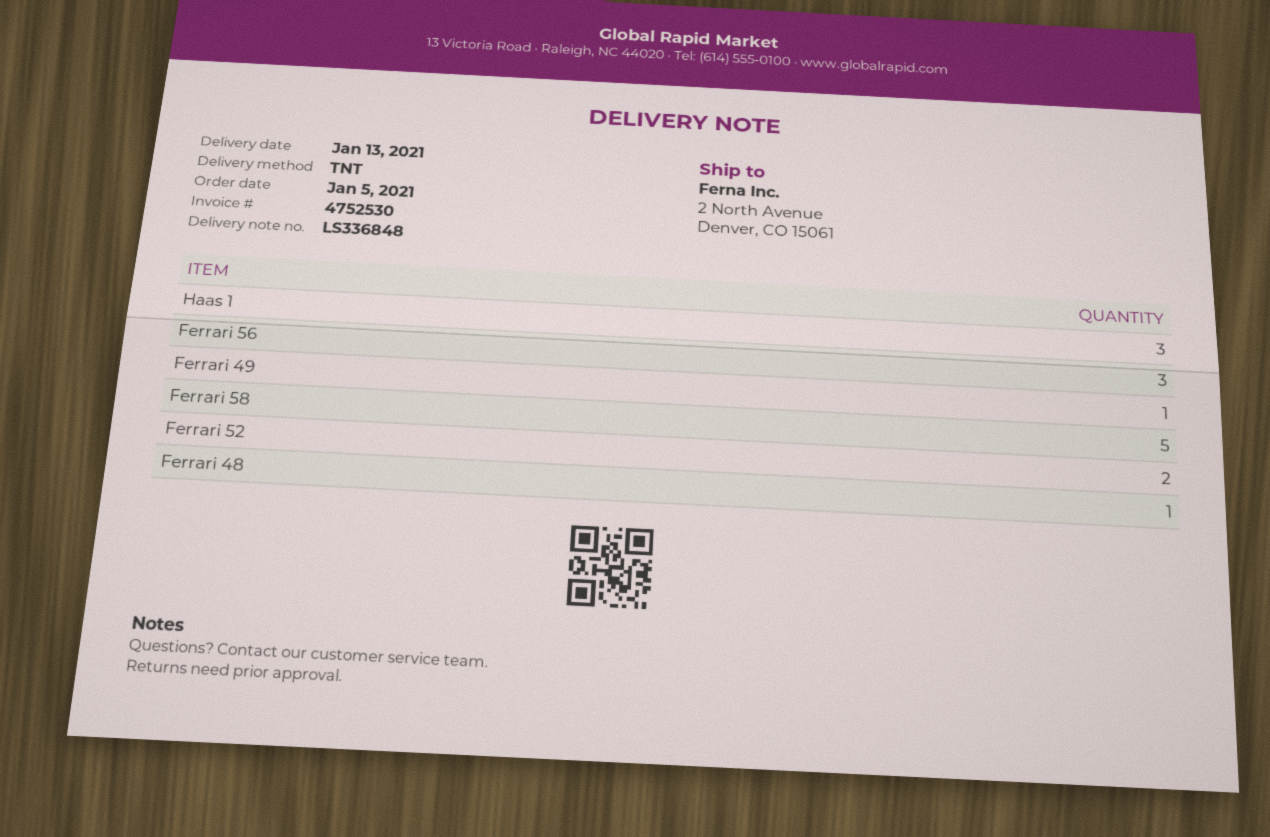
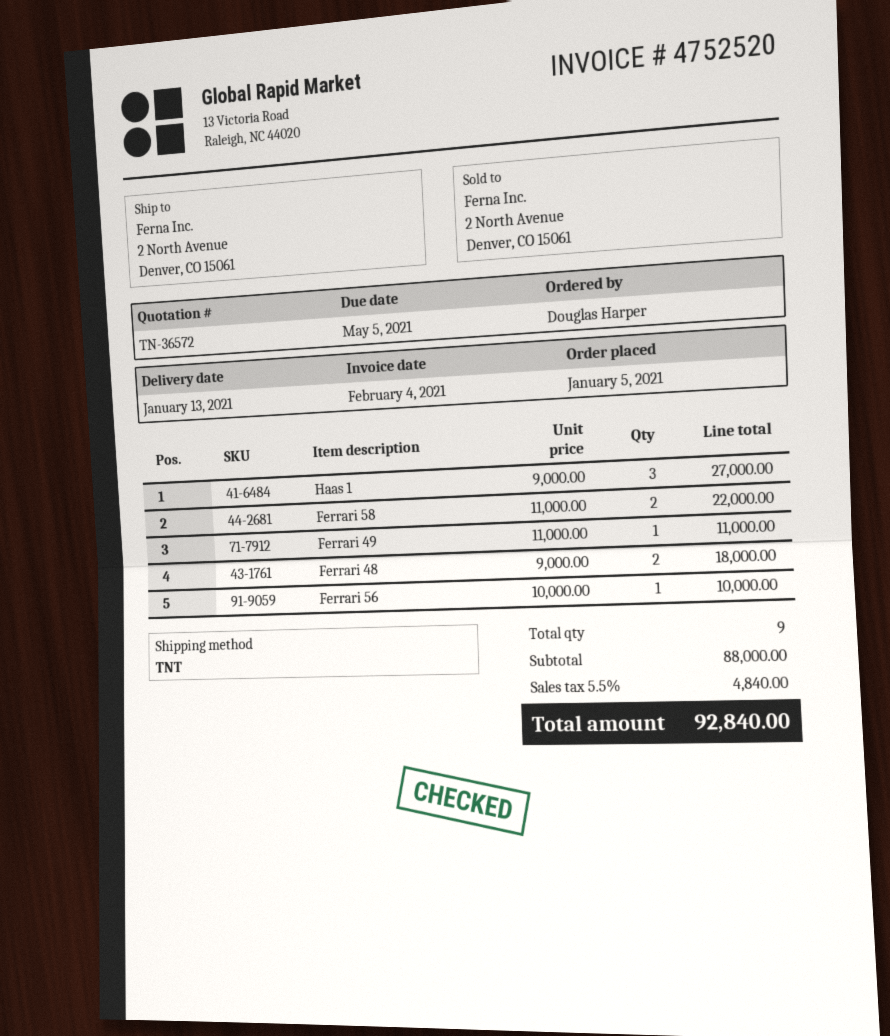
invoice number: 4752530 -> 4752520
Ferrari 56: 3 -> 1
Ferrari 58: 5 -> 2
Ferrari 52: 2 -> none
Ferrari 48: 1 -> 2

